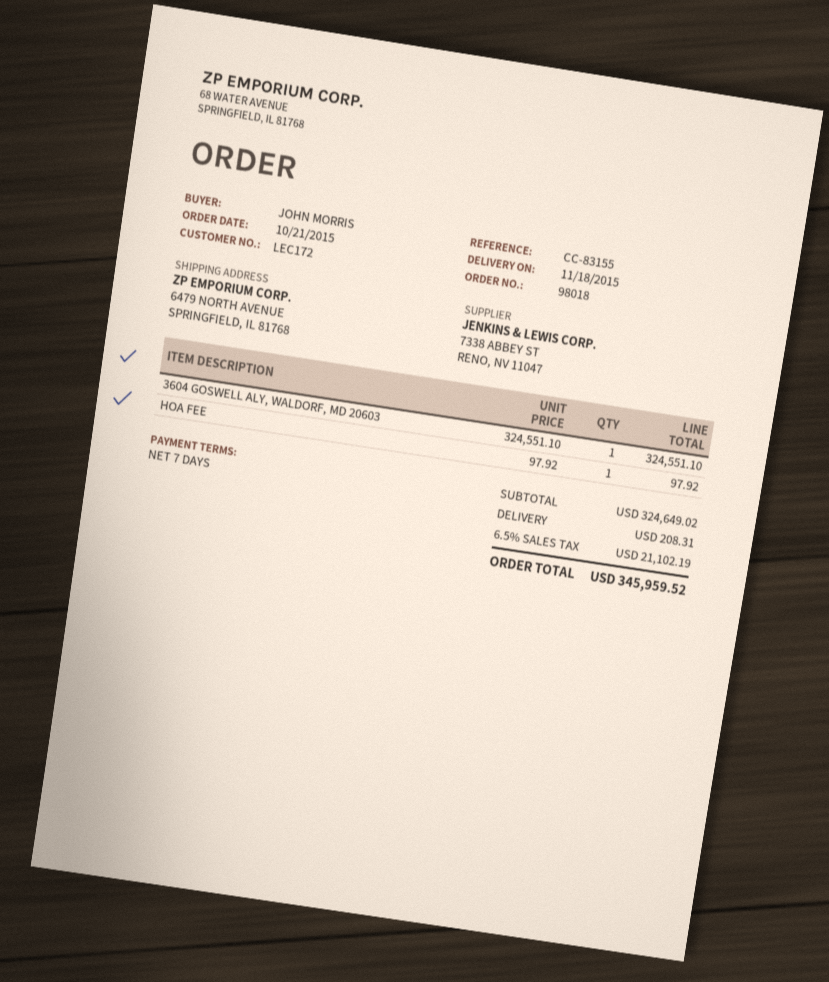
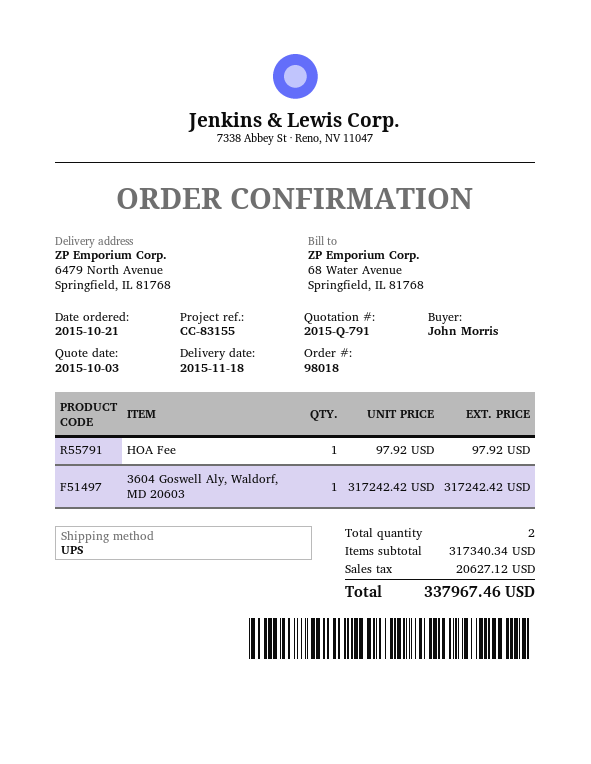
3604 GOSWELL ALY, WALDORF, MD 20603: 1 x 324551.10 = 324551.10 -> 1 x 317242.42 = 317242.42
subtotal: 324649.02 -> 317340.34
shipping: 208.31 -> none
tax: 21102.19 -> 20627.12
total: 345959.52 -> 337967.46

